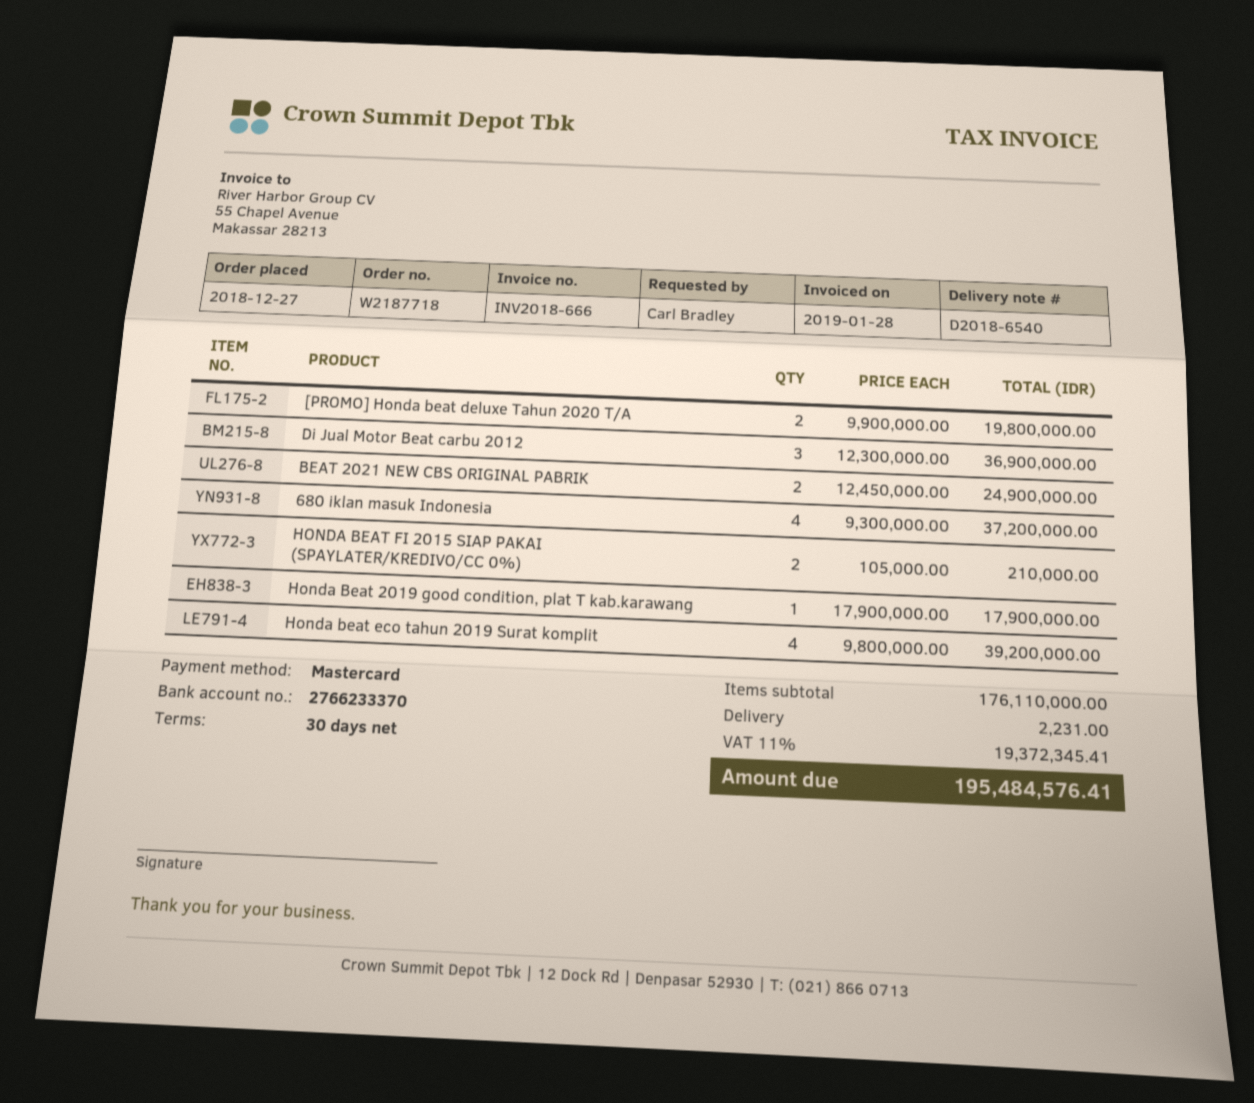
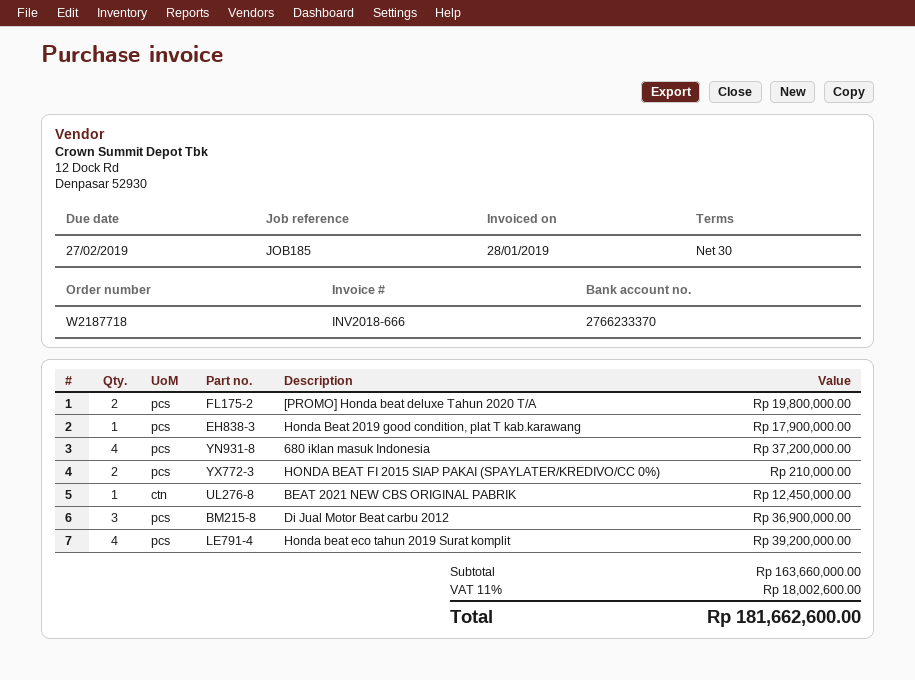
BEAT 2021 NEW CBS ORIGINAL PABRIK: 2 for 24900000.00 -> 1 for 12450000.00
subtotal: 176110000.00 -> 163660000.00
shipping: 2231.00 -> none
tax: 11% = 19372345.41 -> 11% = 18002600.00
total: 195484576.41 -> 181662600.00

